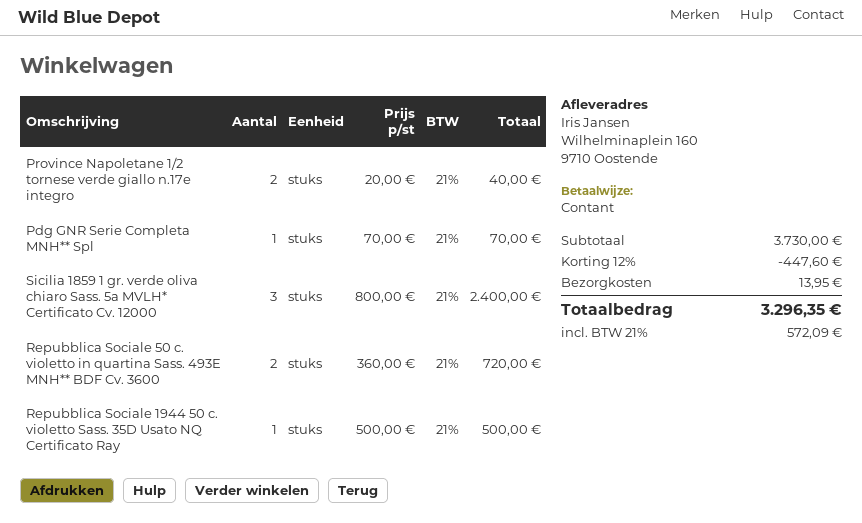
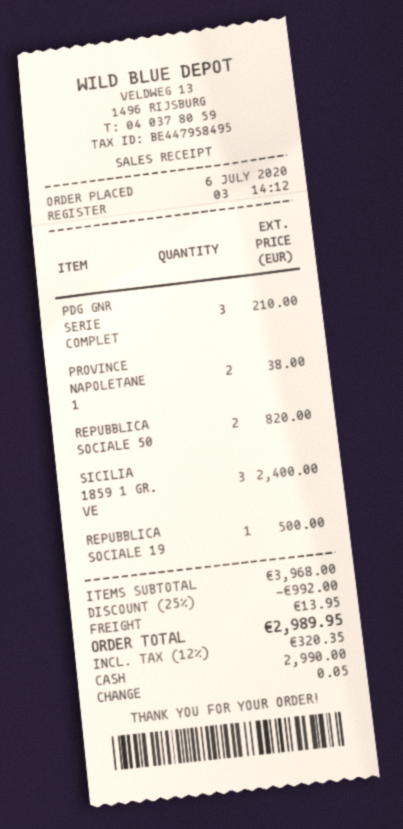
Province Napoletane 1/2 tornese verde giallo n.17e integro: 2 for 40.00 -> 2 for 38.00
Pdg GNR Serie Completa MNH** Spl: 1 for 70.00 -> 3 for 210.00
Repubblica Sociale 50 c. violetto in quartina Sass. 493E MNH** BDF Cv. 3600: 2 for 720.00 -> 2 for 820.00
subtotal: 3730.00 -> 3968.00
discount: 12% = 447.60 -> 25% = 992.00
tax: 21% = 572.09 -> 12% = 320.35
total: 3296.35 -> 2989.95

